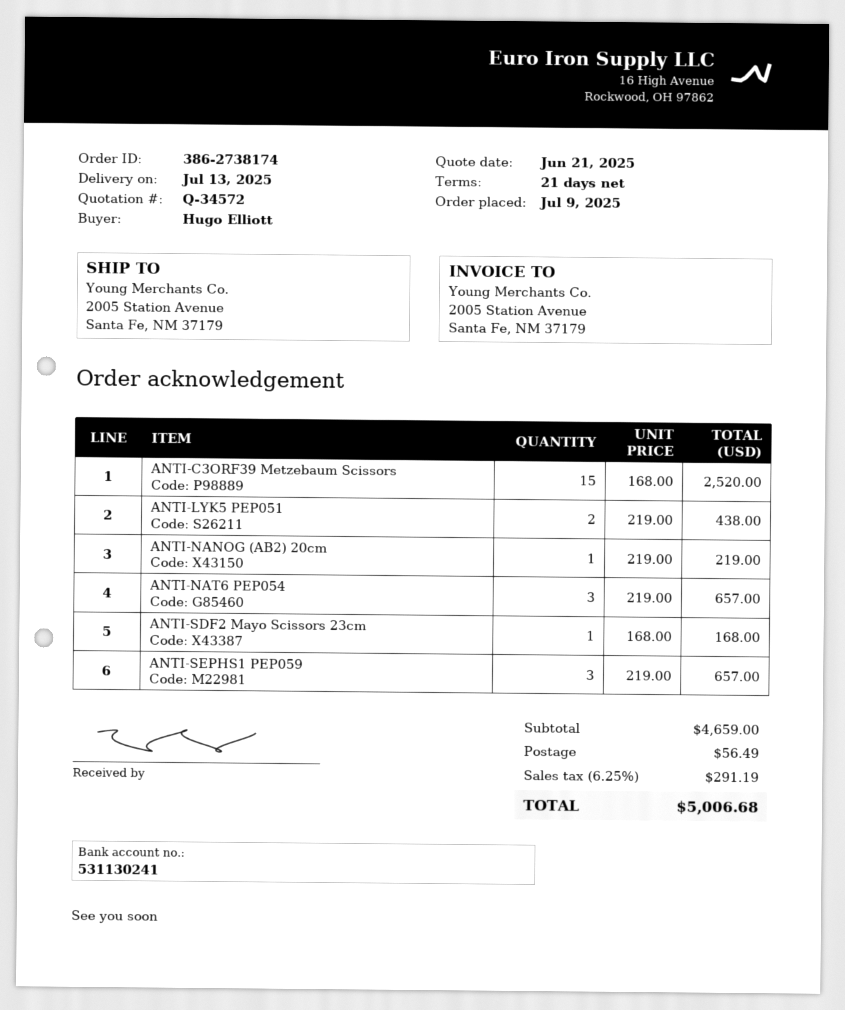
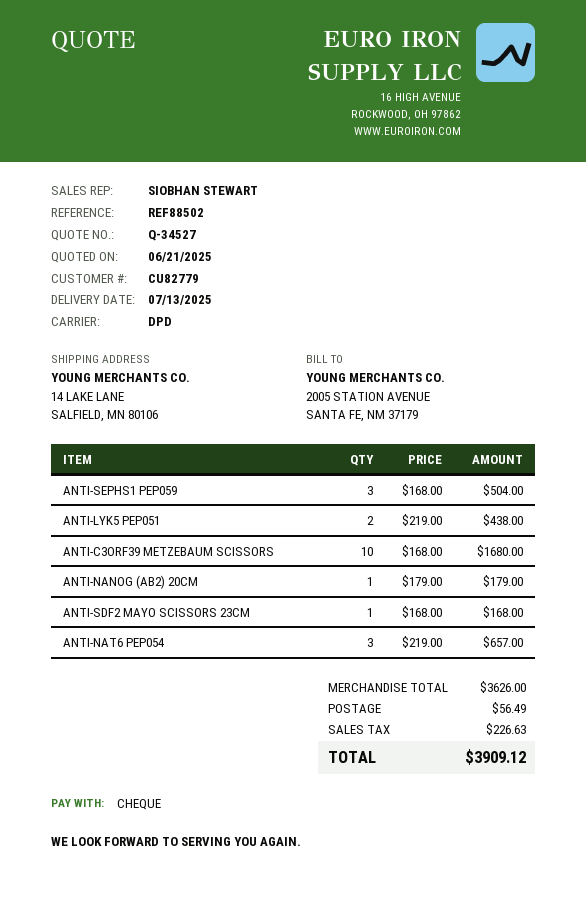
quote number: Q-34572 -> Q-34527
ship to: 2005 Station Avenue, Santa Fe, NM 37179 -> 14 LAKE LANE, SALFIELD, MN 80106
ANTI-C3ORF39 Metzebaum Scissors: 15 x 168.00 = 2520.00 -> 10 x 168.00 = 1680.00
ANTI-NANOG (AB2) 20cm: 1 x 219.00 = 219.00 -> 1 x 179.00 = 179.00
ANTI-SEPHS1 PEP059: 3 x 219.00 = 657.00 -> 3 x 168.00 = 504.00
subtotal: 4659.00 -> 3626.00
tax: 291.19 -> 226.63
total: 5006.68 -> 3909.12

